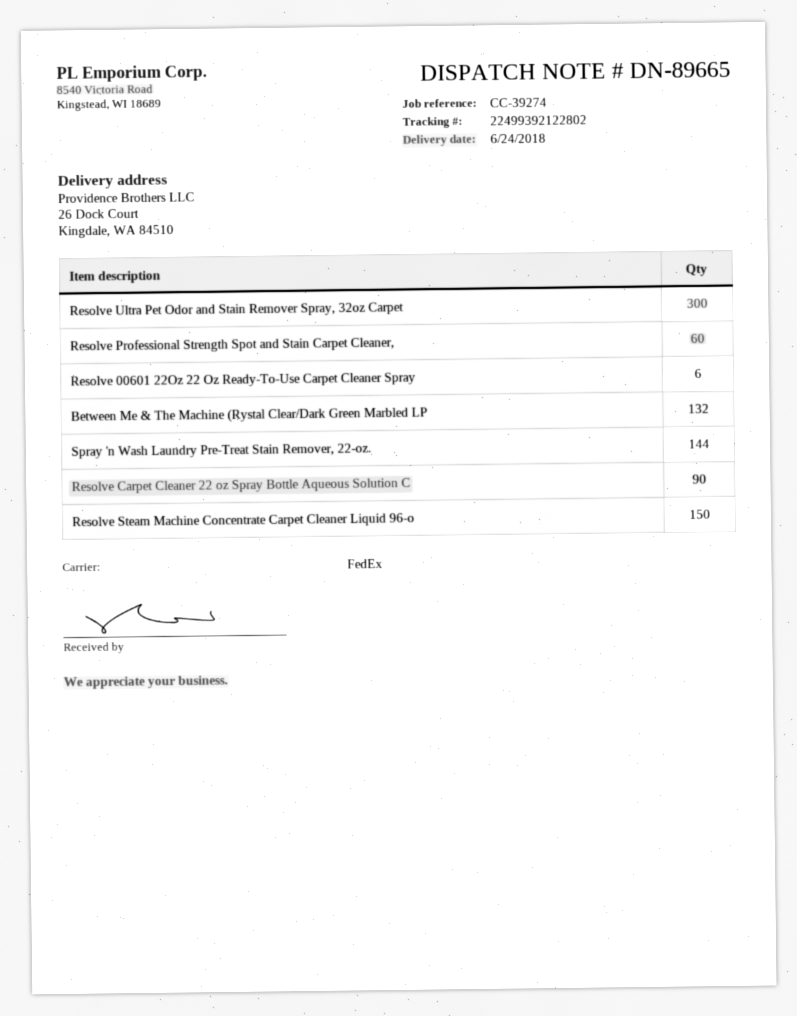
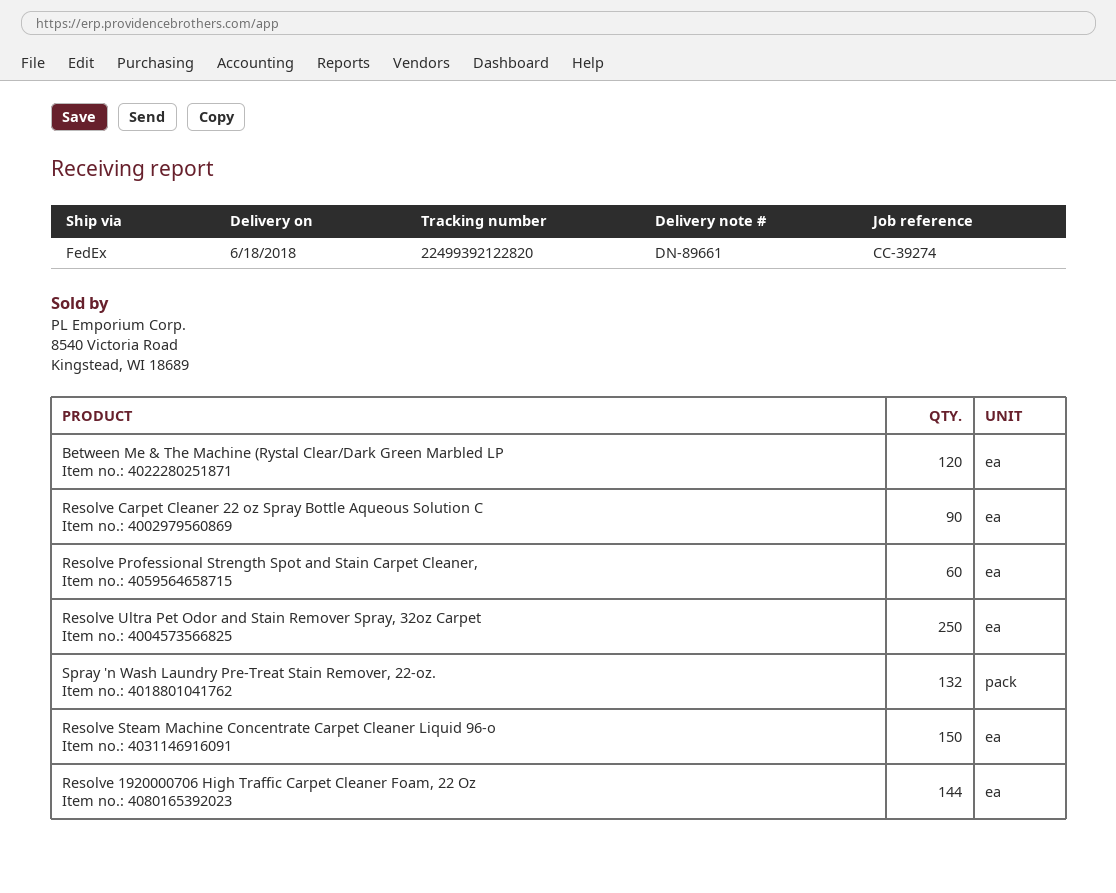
delivery note number: DN-89665 -> DN-89661
delivery date: 2018-06-24 -> 2018-06-18
tracking number: 22499392122802 -> 22499392122820
Resolve Ultra Pet Odor and Stain Remover Spray, 32oz Carpet: 300 -> 250
Resolve 00601 22Oz 22 Oz Ready-To-Use Carpet Cleaner Spray: 6 -> none
Between Me & The Machine (Rystal Clear/Dark Green Marbled LP: 132 -> 120
Spray 'n Wash Laundry Pre-Treat Stain Remover, 22-oz.: 144 -> 132
Resolve 1920000706 High Traffic Carpet Cleaner Foam, 22 Oz: none -> 144

